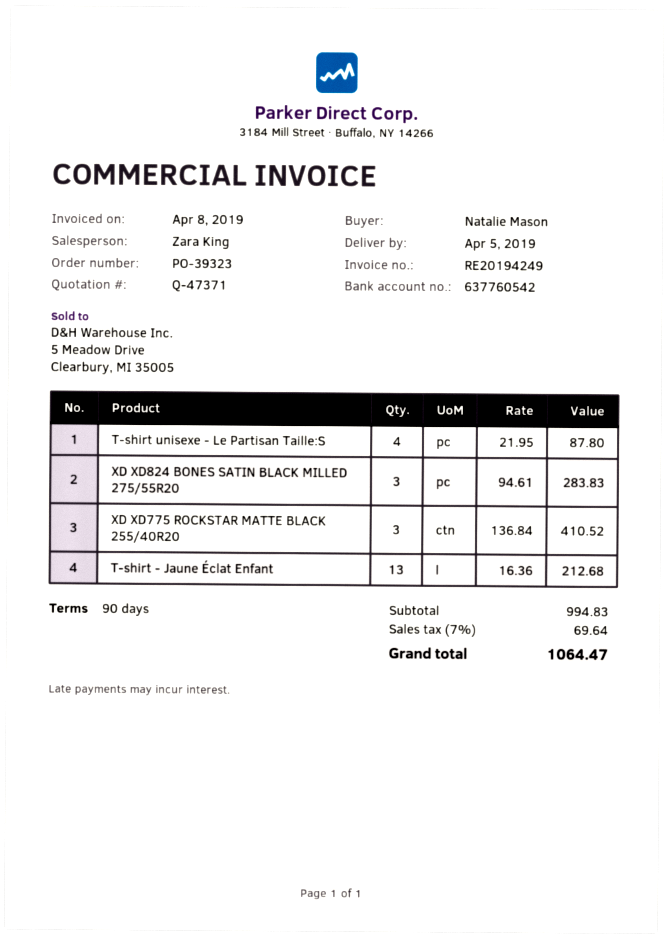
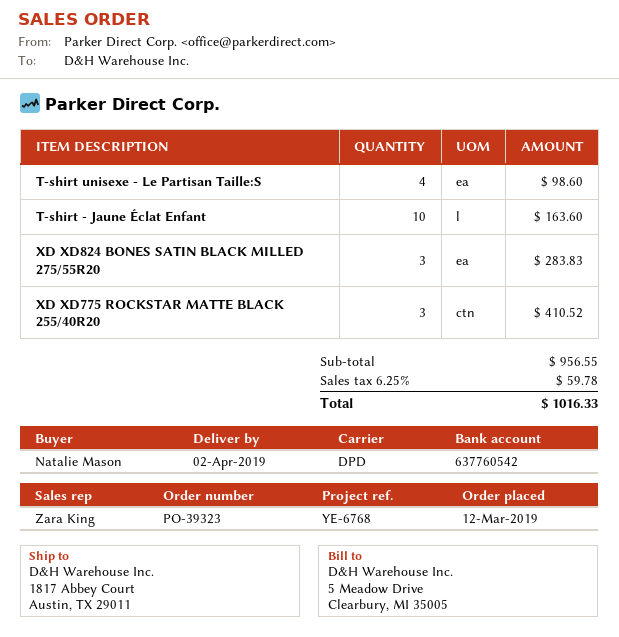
delivery date: 2019-04-05 -> 2019-04-02
T-shirt unisexe - Le Partisan Taille:S: 4 for 87.80 -> 4 for 98.60
T-shirt - Jaune Éclat Enfant: 13 for 212.68 -> 10 for 163.60
subtotal: 994.83 -> 956.55
tax: 7% = 69.64 -> 6.25% = 59.78
total: 1064.47 -> 1016.33

